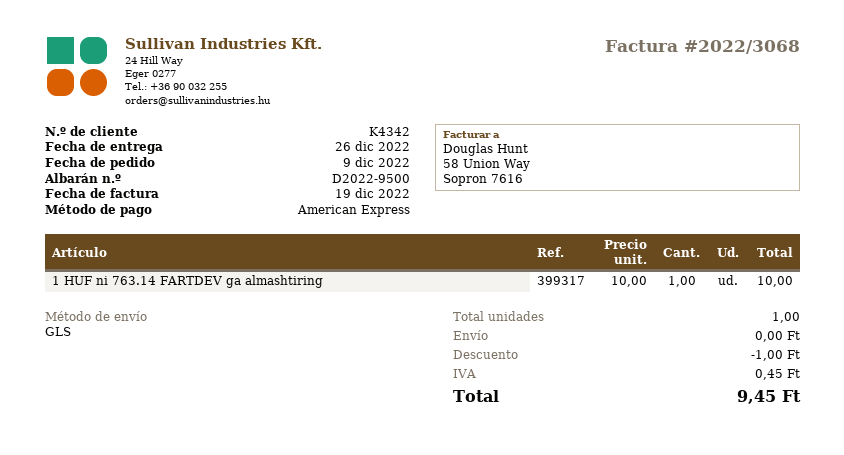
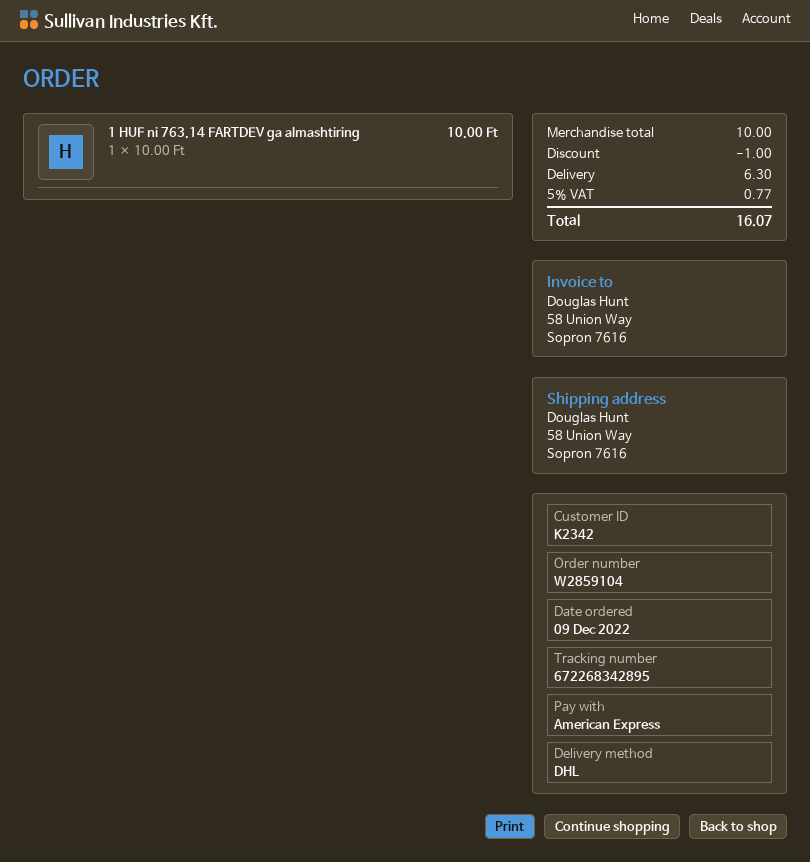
customer number: K4342 -> K2342
shipping method: GLS -> DHL
shipping: 0.00 -> 6.30
tax: 0.45 -> 0.77
total: 9.45 -> 16.07

